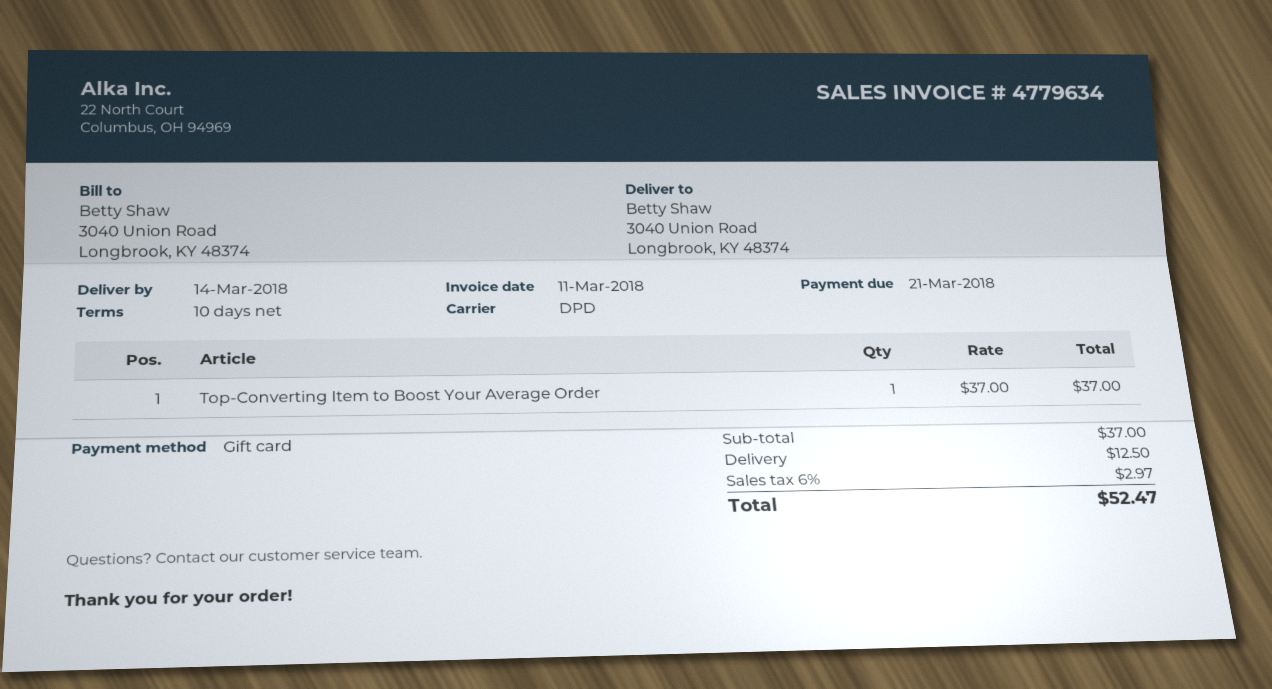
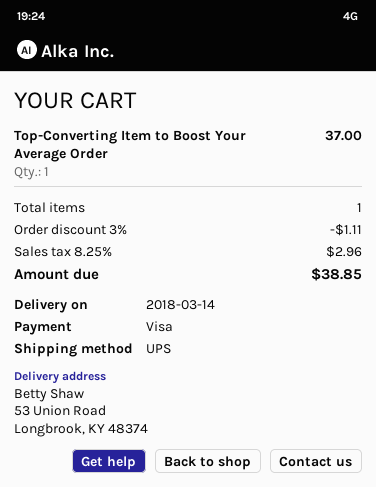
payment method: gift card -> Visa
shipping method: DPD -> UPS
ship to: 3040 Union Road, Longbrook, KY 48374 -> 53 Union Road, Longbrook, KY 48374
discount: none -> 3% = 1.11
shipping: 12.50 -> none
tax: 6% = 2.97 -> 8.25% = 2.96
total: 52.47 -> 38.85

